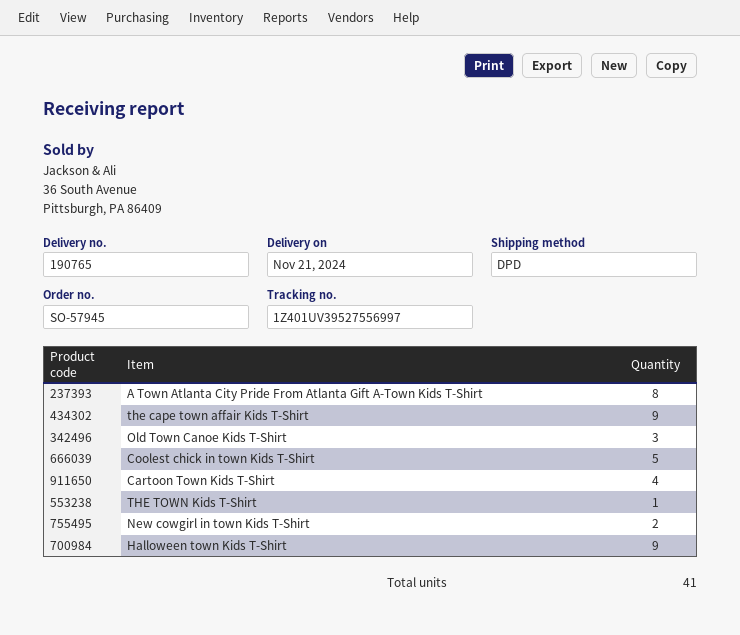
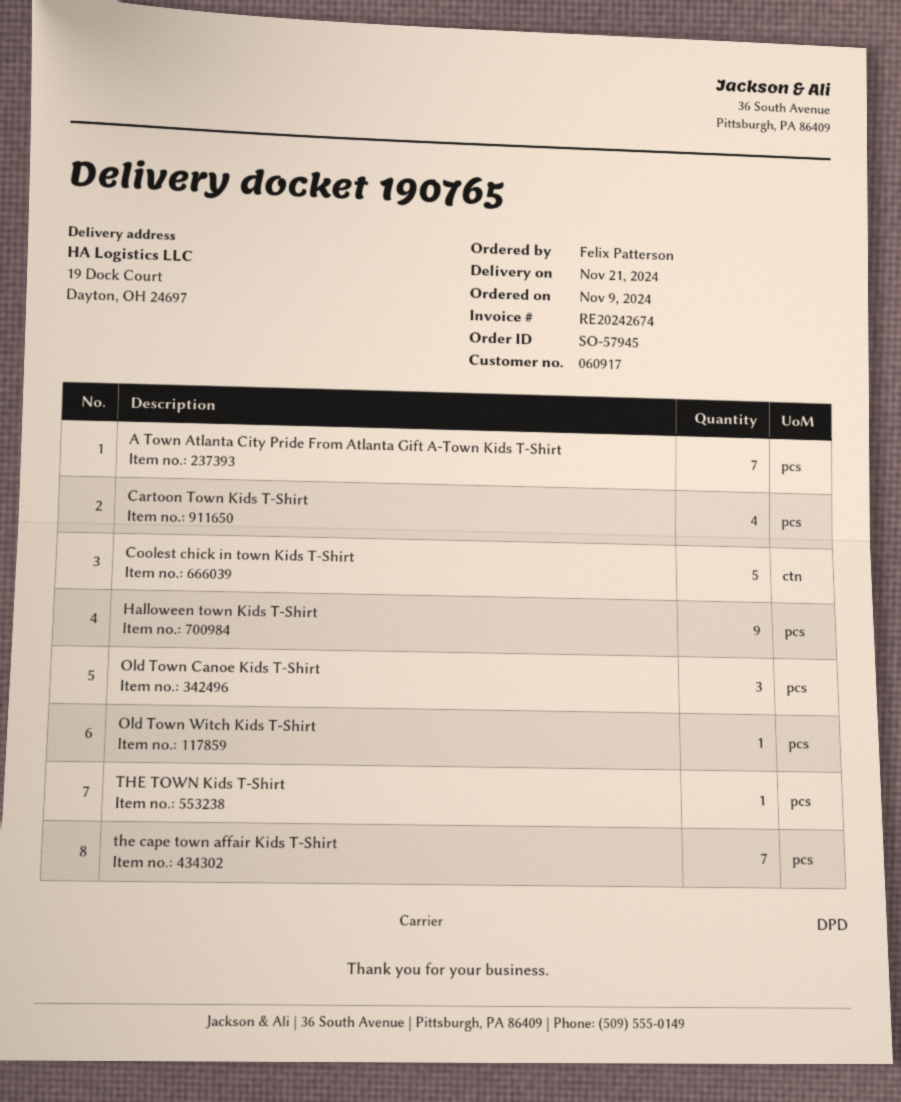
A Town Atlanta City Pride From Atlanta Gift A-Town Kids T-Shirt: 8 -> 7
the cape town affair Kids T-Shirt: 9 -> 7
New cowgirl in town Kids T-Shirt: 2 -> none
Old Town Witch Kids T-Shirt: none -> 1

